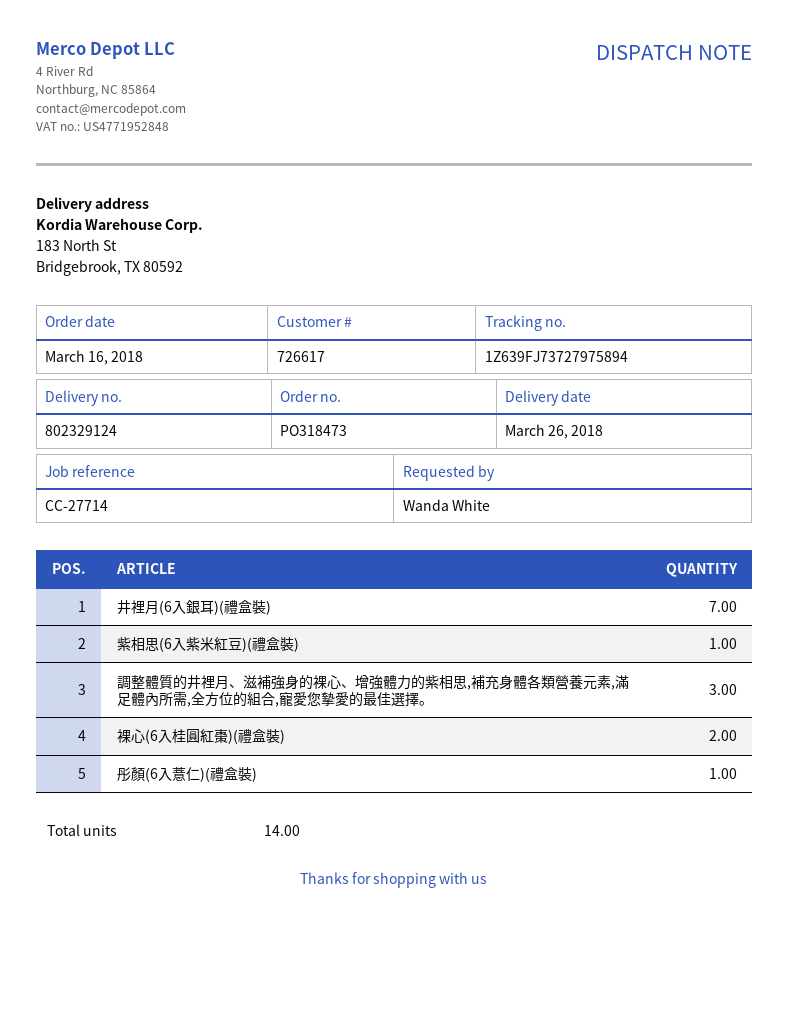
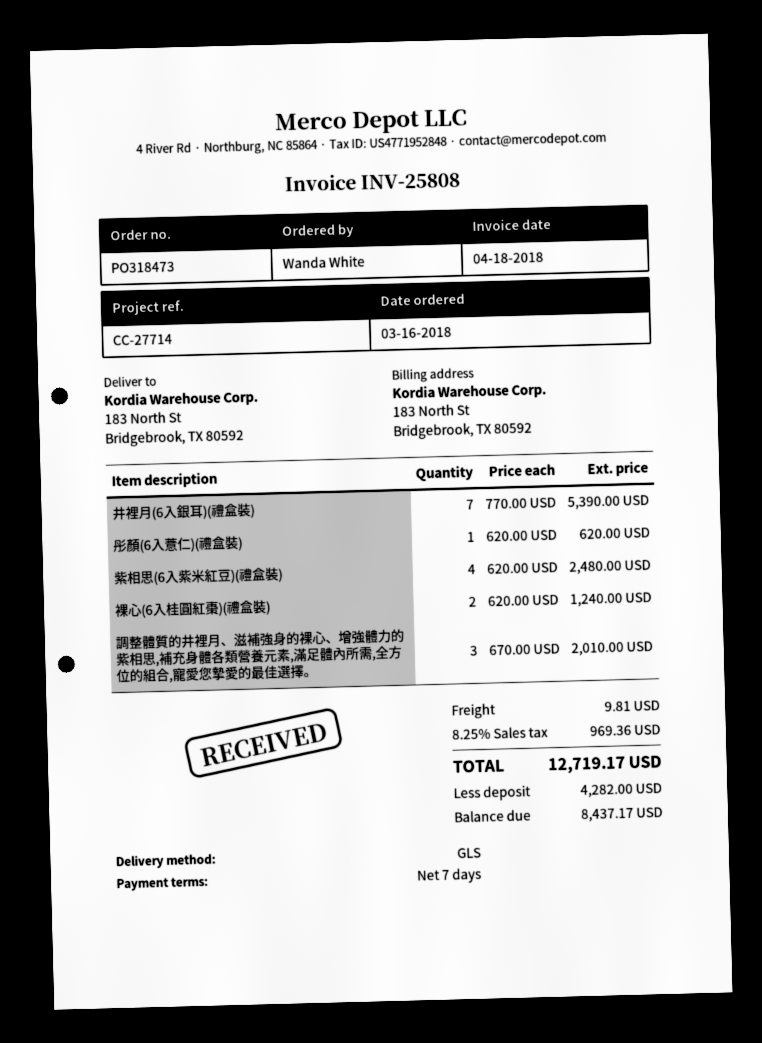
紫相思(6入紫米紅豆)(禮盒裝): 1 -> 4

